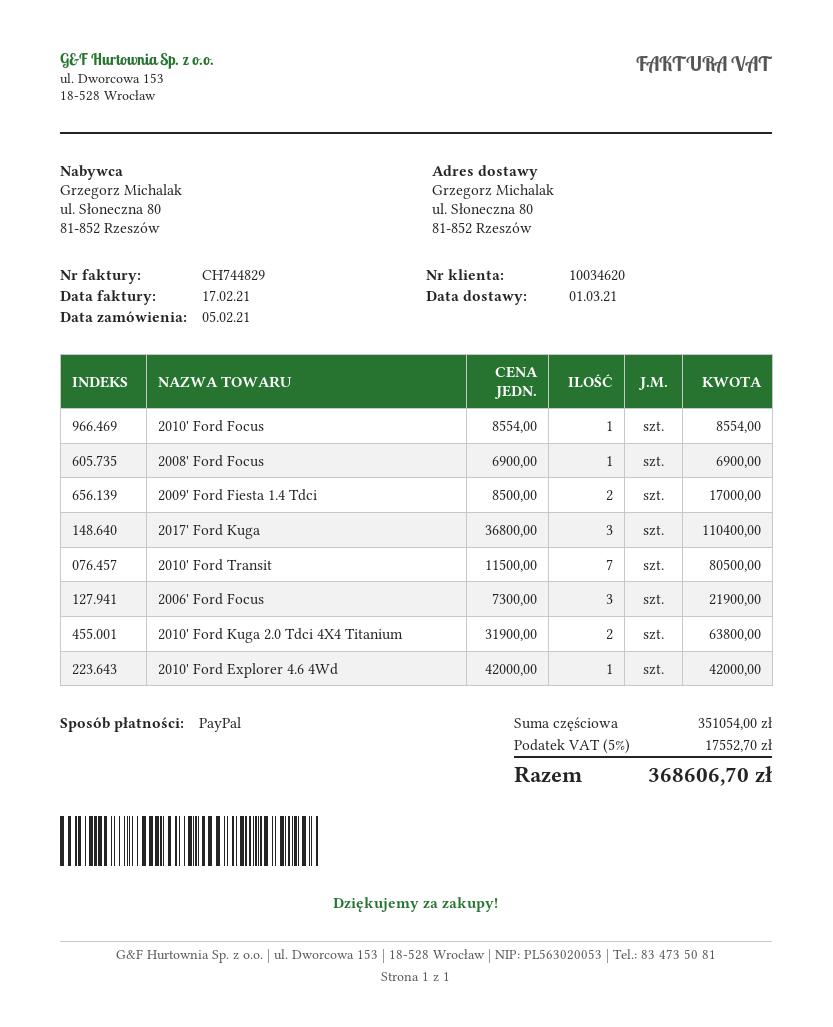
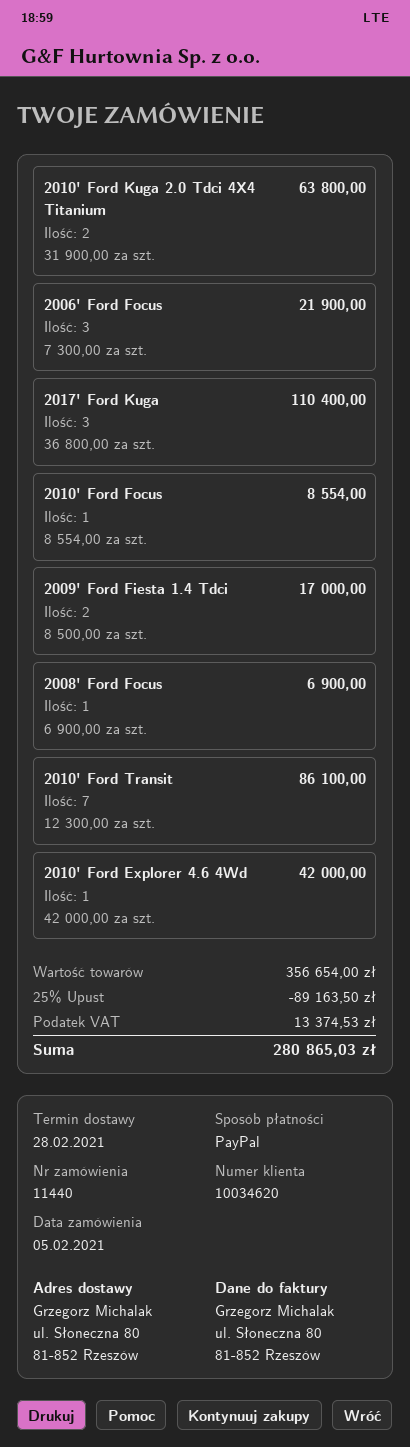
delivery date: 2021-03-01 -> 2021-02-28
2010' Ford Transit: 7 x 11500.00 = 80500.00 -> 7 x 12300.00 = 86100.00
subtotal: 351054.00 -> 356654.00
discount: none -> 25% = 89163.50
tax: 17552.70 -> 13374.53
total: 368606.70 -> 280865.03

